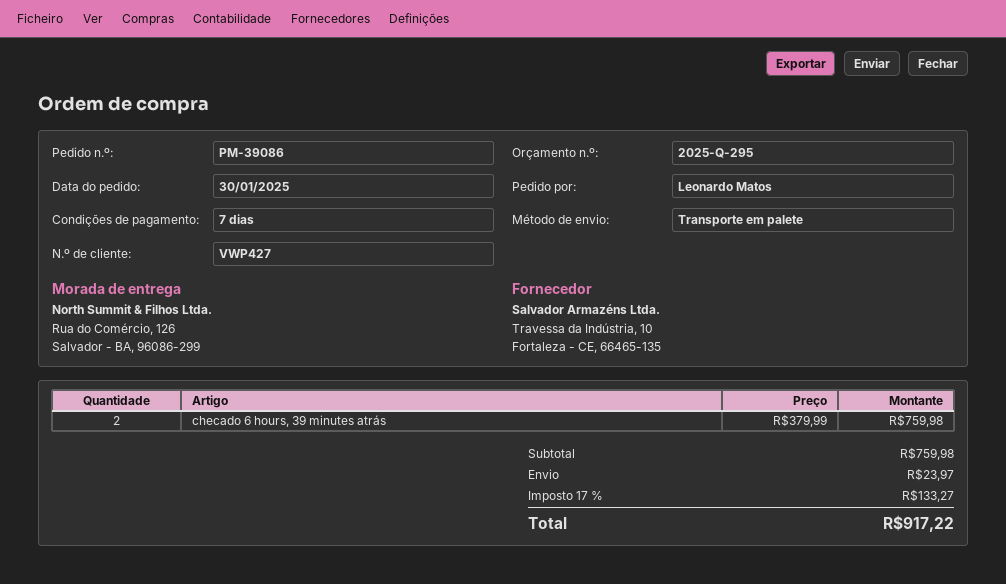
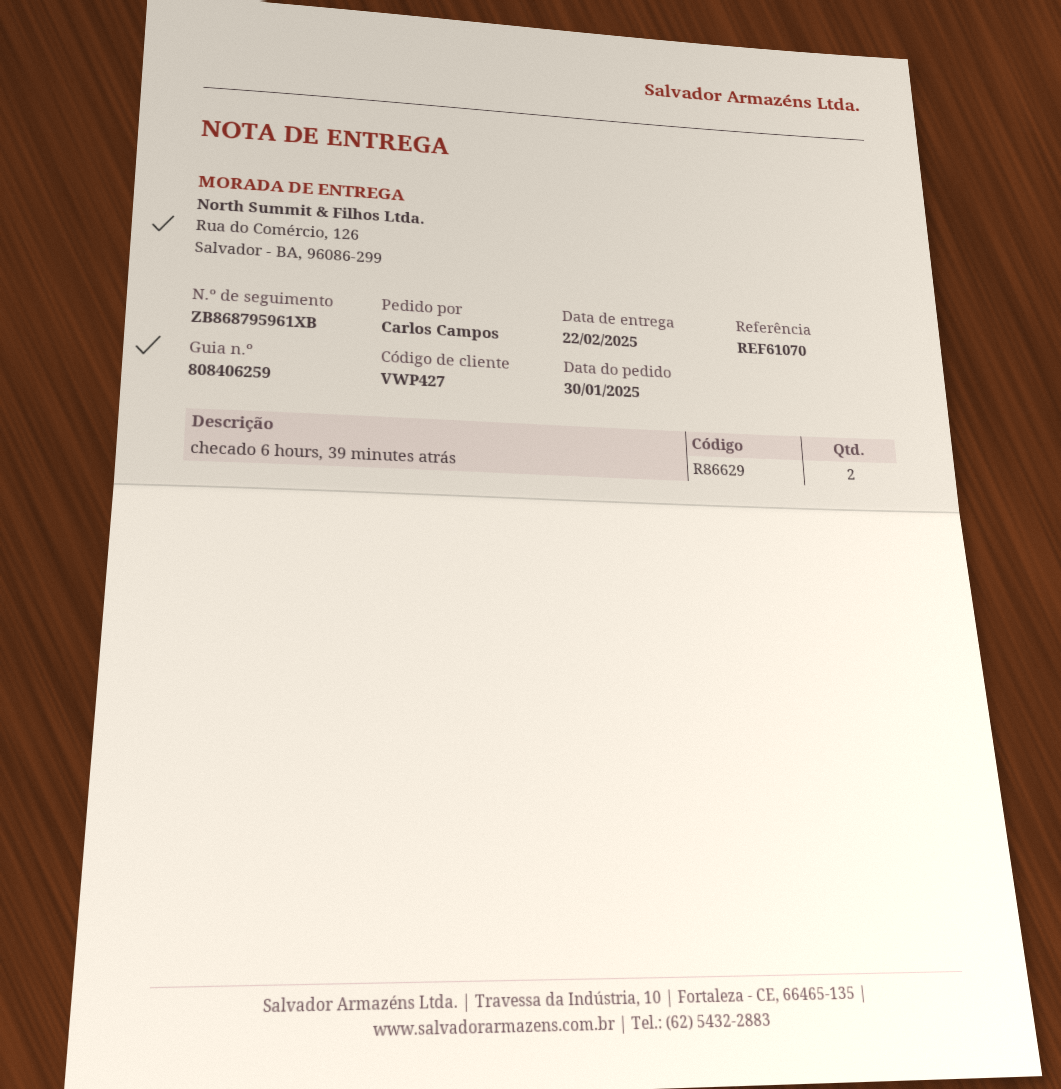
ordered by: Leonardo Matos -> Carlos Campos

